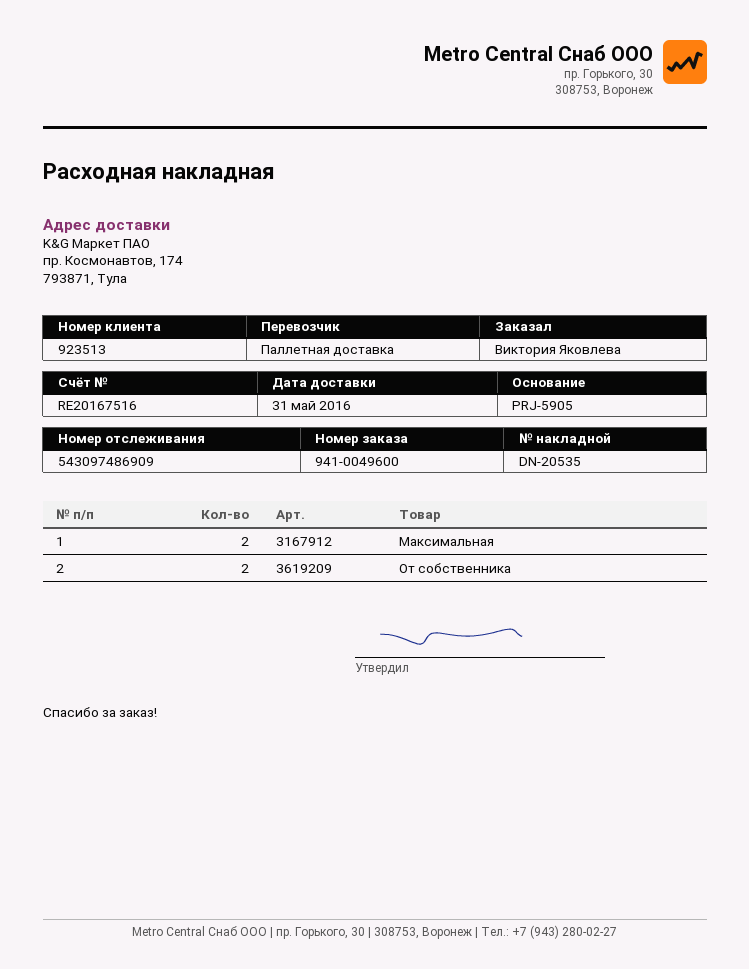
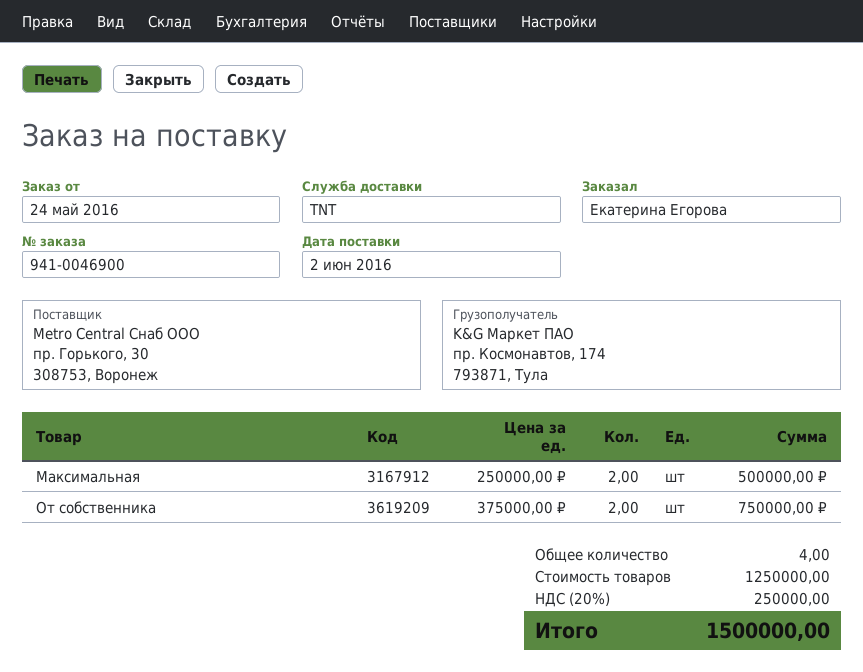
order number: 941-0049600 -> 941-0046900
delivery date: 2016-05-31 -> 2016-06-02
ordered by: Виктория Яковлева -> Екатерина Егорова
shipping method: pallet freight -> TNT

